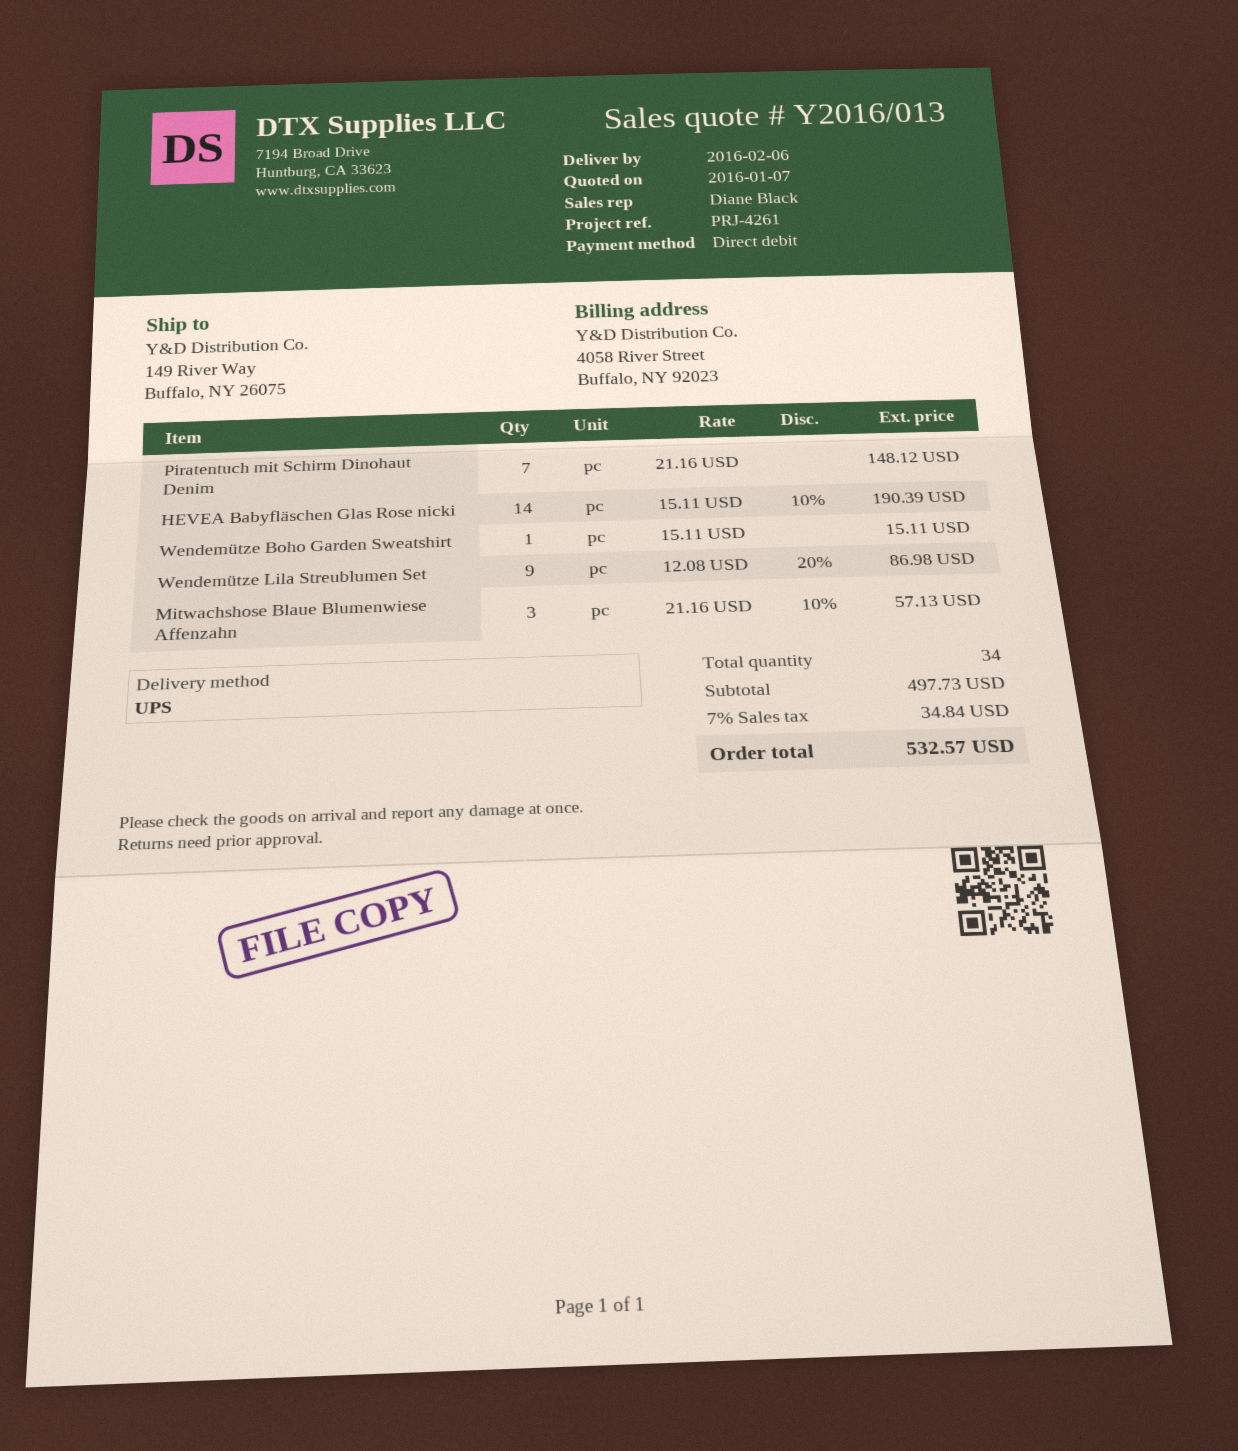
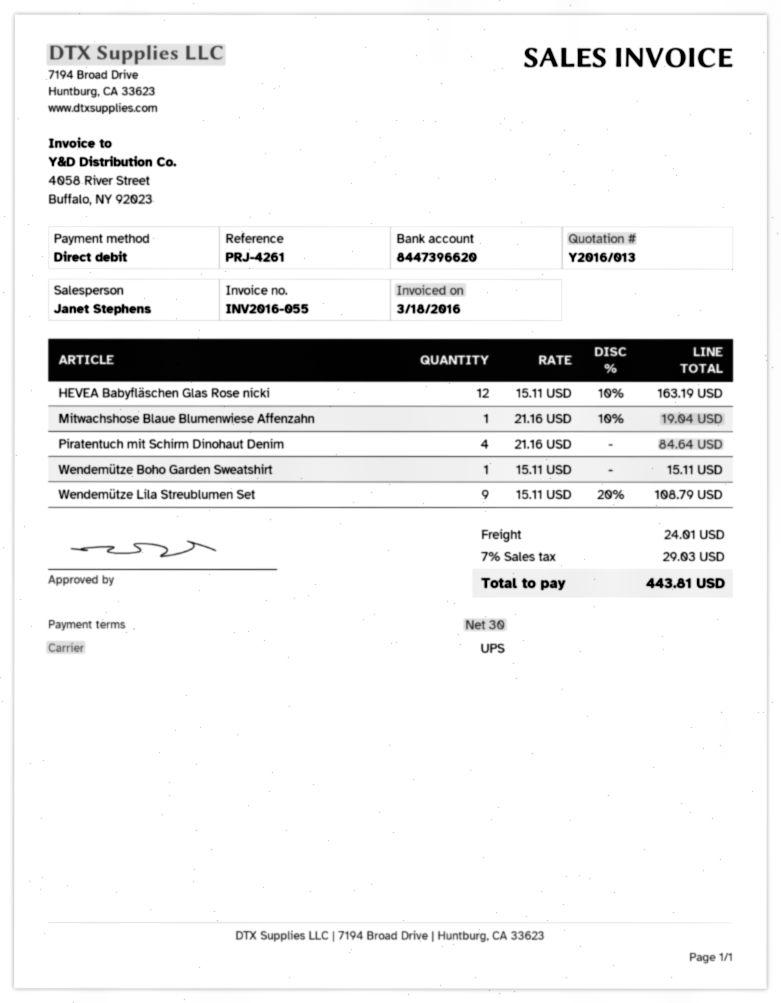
sales rep: Diane Black -> Janet Stephens
Piratentuch mit Schirm Dinohaut Denim: 7 x 21.16 = 148.12 -> 4 x 21.16 = 84.64
HEVEA Babyfläschen Glas Rose nicki: 14 x 15.11 - 10% = 190.39 -> 12 x 15.11 - 10% = 163.19
Wendemütze Lila Streublumen Set: 9 x 12.08 - 20% = 86.98 -> 9 x 15.11 - 20% = 108.79
Mitwachshose Blaue Blumenwiese Affenzahn: 3 x 21.16 - 10% = 57.13 -> 1 x 21.16 - 10% = 19.04
shipping: none -> 24.01
tax: 7% = 34.84 -> 7% = 29.03
total: 532.57 -> 443.81

